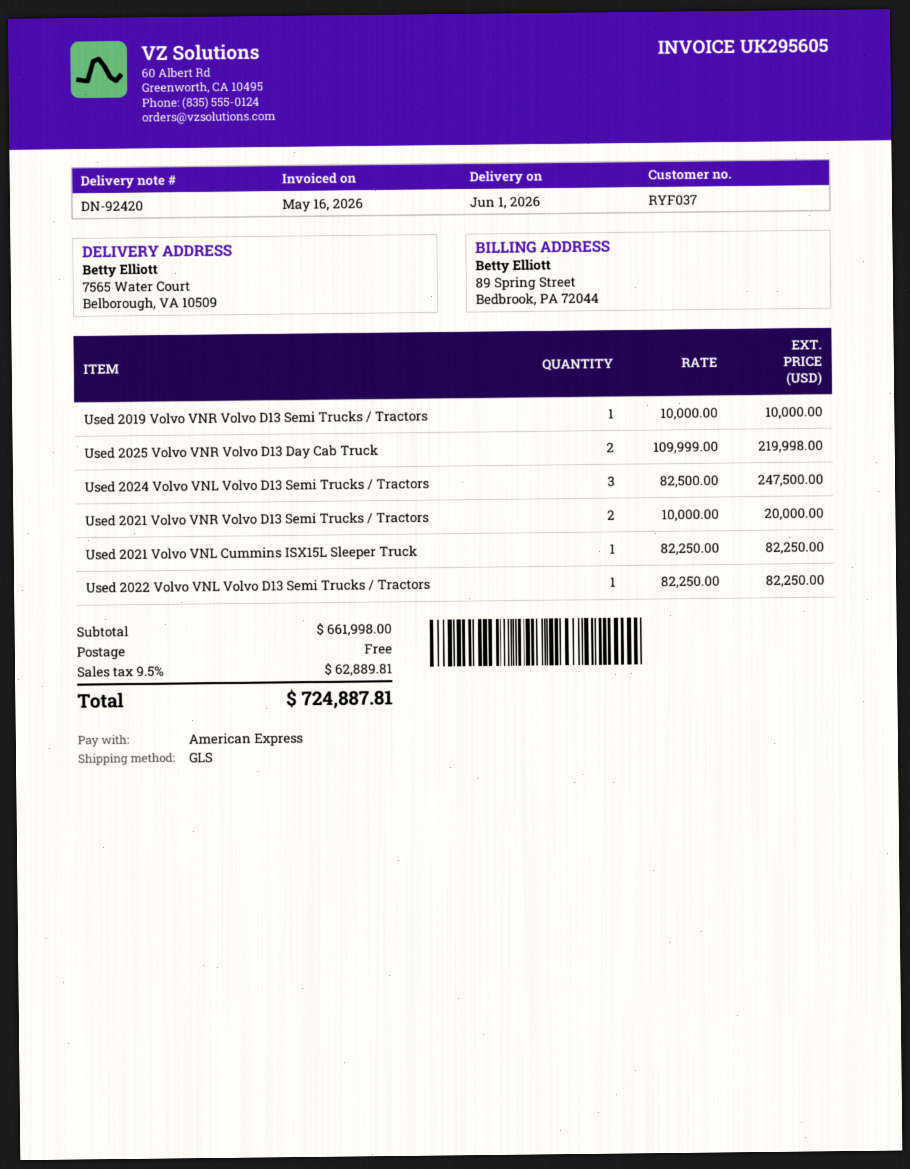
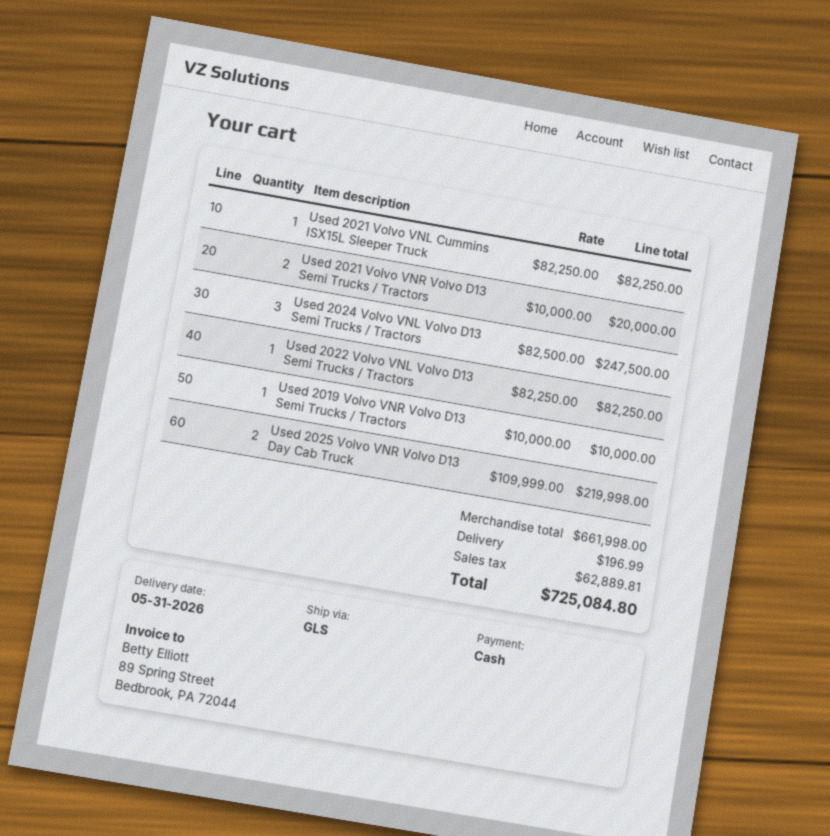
delivery date: 2026-06-01 -> 2026-05-31
payment method: American Express -> cash
shipping: 0.00 -> 196.99
total: 724887.81 -> 725084.80

